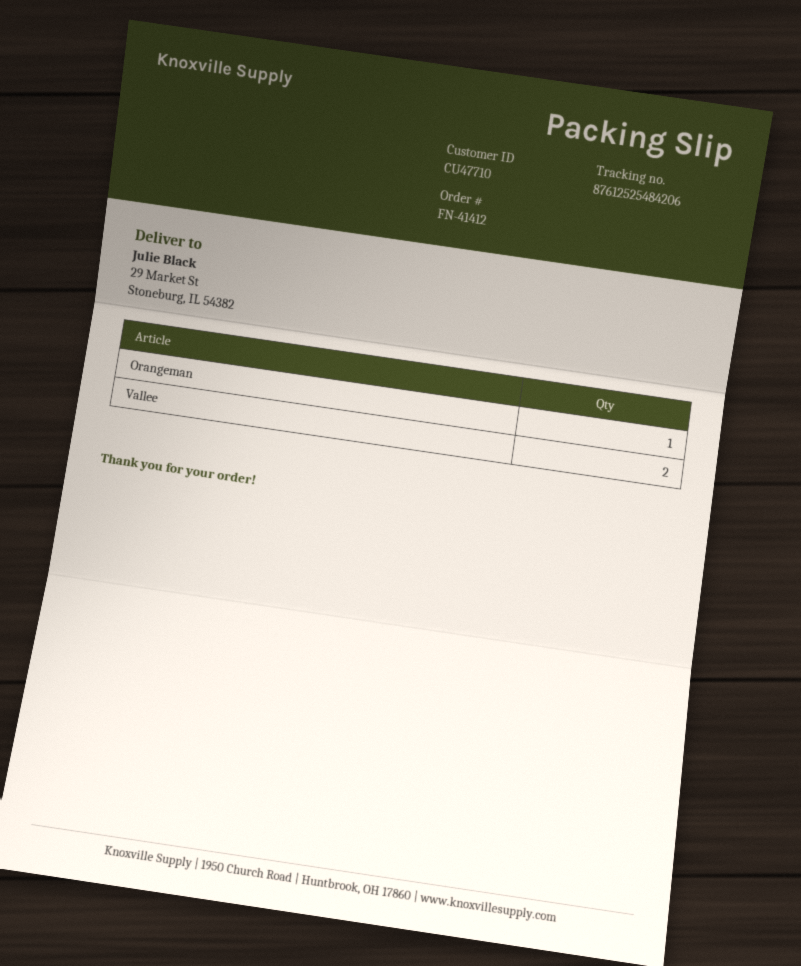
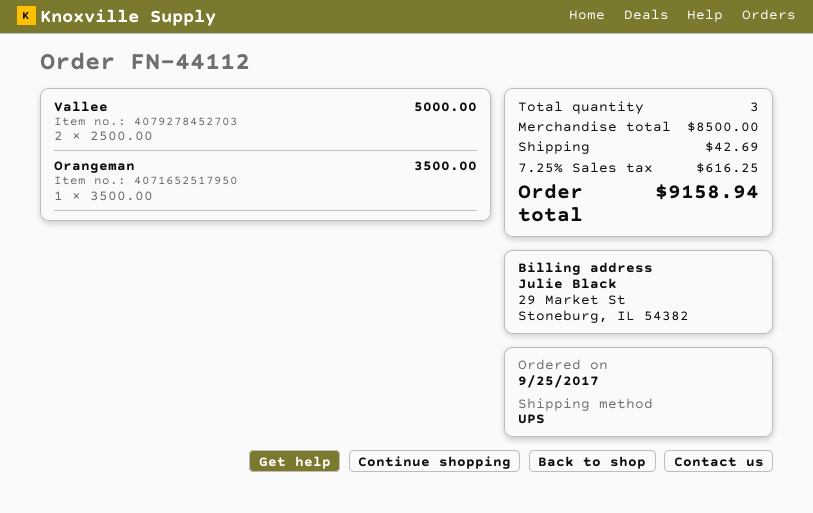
order number: FN-41412 -> FN-44112

